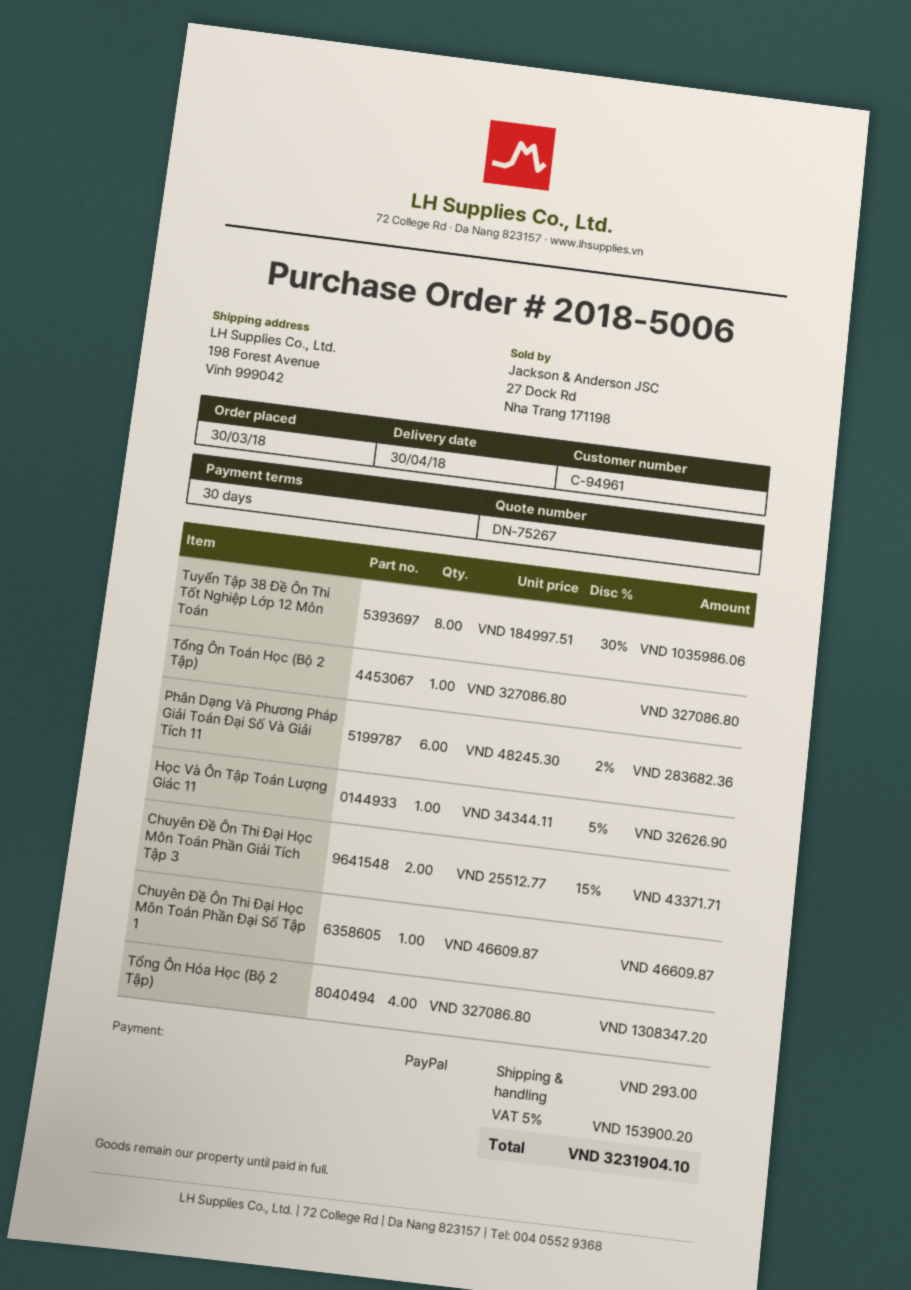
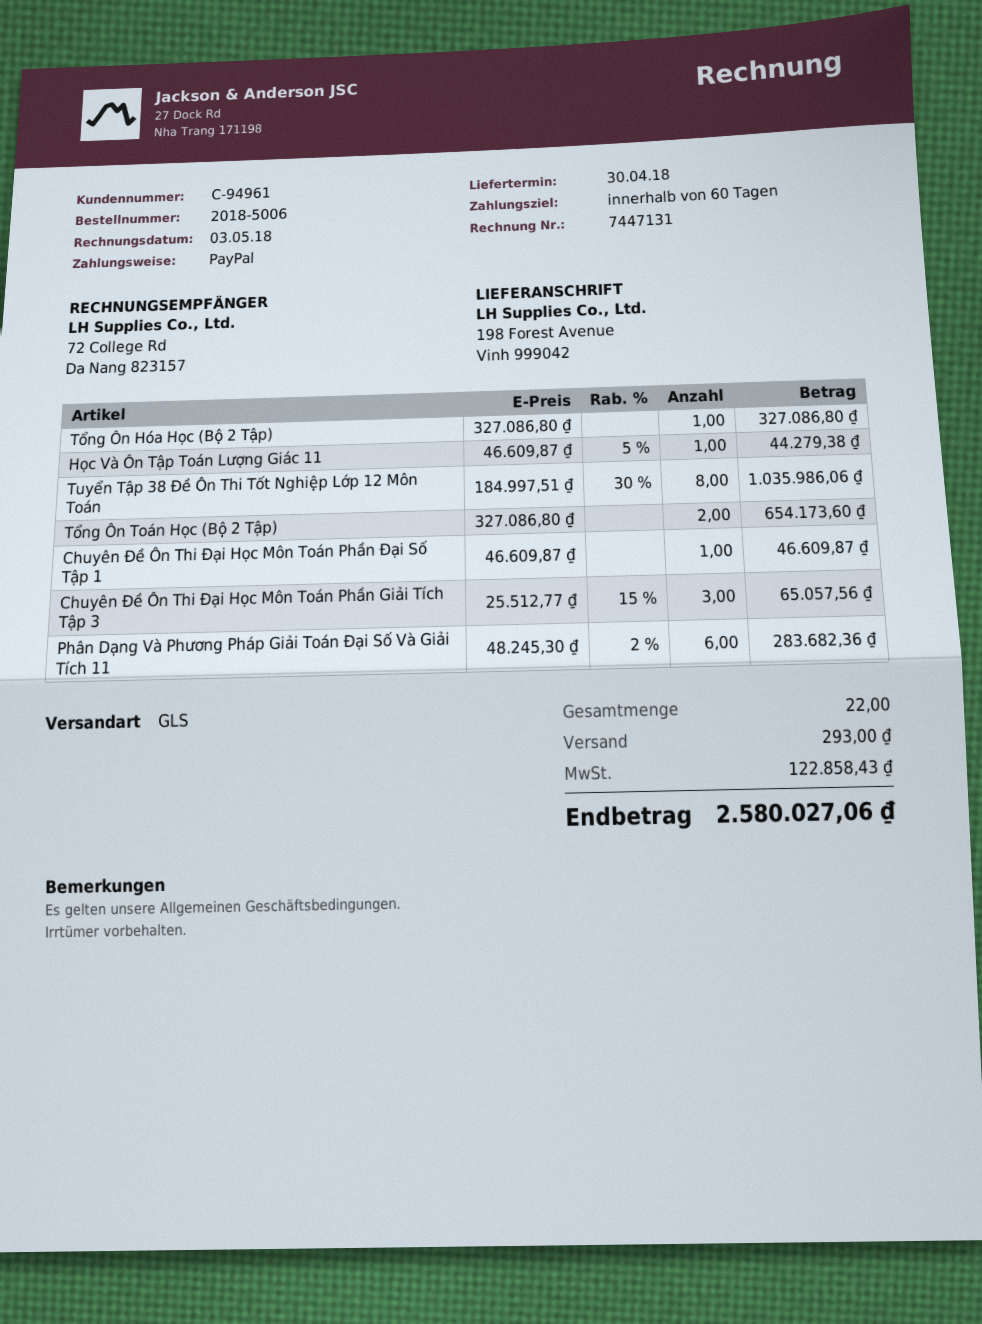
payment terms: 30 days -> 60 days
Tổng Ôn Toán Học (Bộ 2 Tập): 1 x 327086.80 = 327086.80 -> 2 x 327086.80 = 654173.60
Học Và Ôn Tập Toán Lượng Giác 11: 1 x 34344.11 - 5% = 32626.90 -> 1 x 46609.87 - 5% = 44279.38
Chuyên Đề Ôn Thi Đại Học Môn Toán Phần Giải Tích Tập 3: 2 x 25512.77 - 15% = 43371.71 -> 3 x 25512.77 - 15% = 65057.56
Tổng Ôn Hóa Học (Bộ 2 Tập): 4 x 327086.80 = 1308347.20 -> 1 x 327086.80 = 327086.80
tax: 153900.20 -> 122858.43
total: 3231904.10 -> 2580027.06

